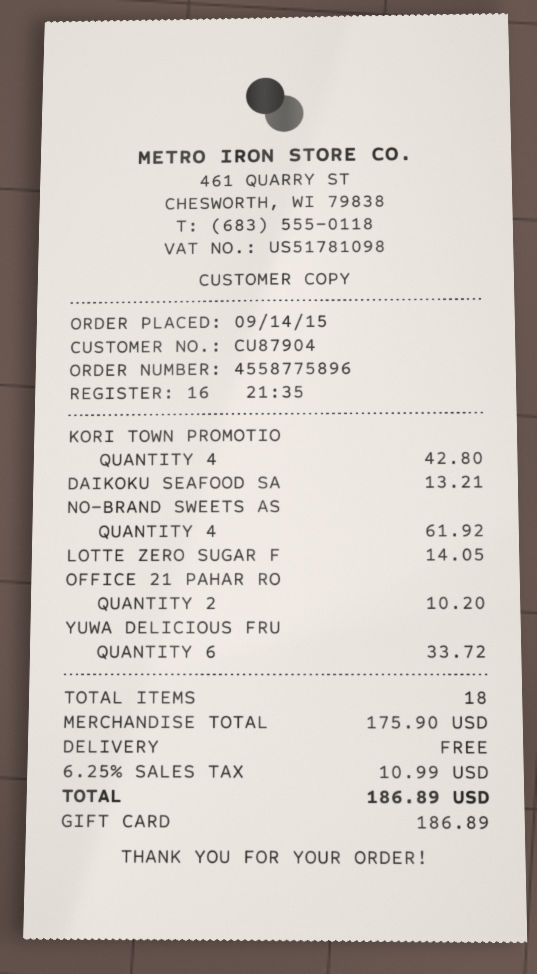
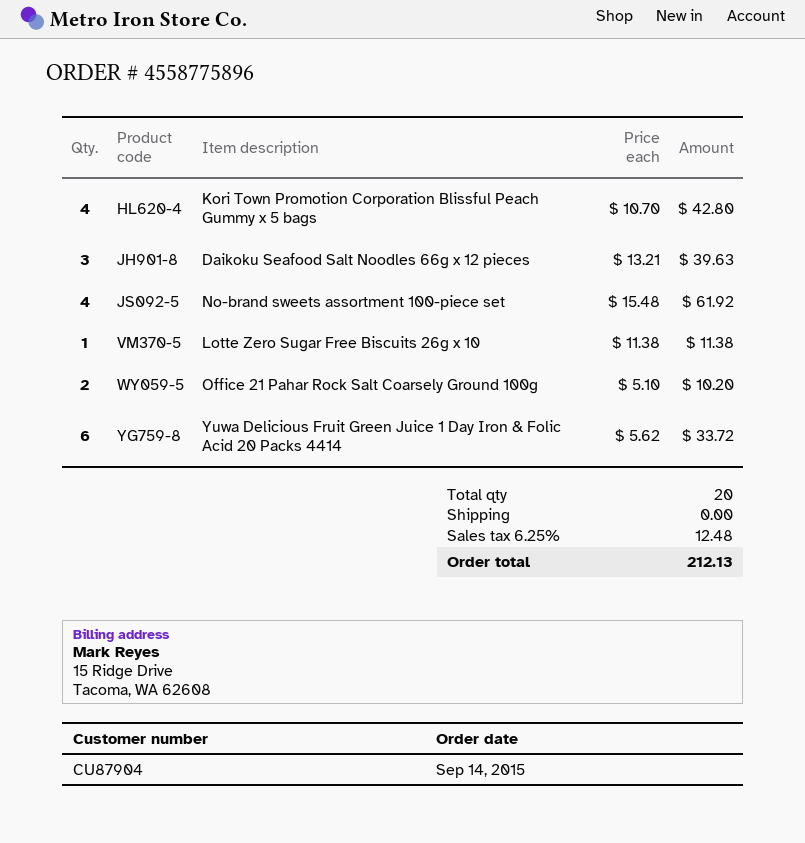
DAIKOKU SEAFOOD SA: 1 for 13.21 -> 3 for 39.63
LOTTE ZERO SUGAR F: 1 for 14.05 -> 1 for 11.38
total quantity: 18 -> 20
tax: 6.25% = 10.99 -> 6.25% = 12.48
total: 186.89 -> 212.13

